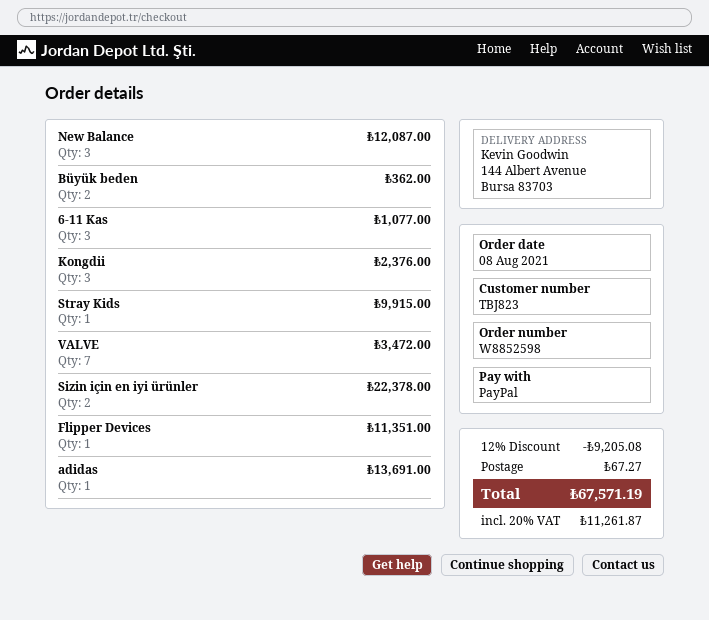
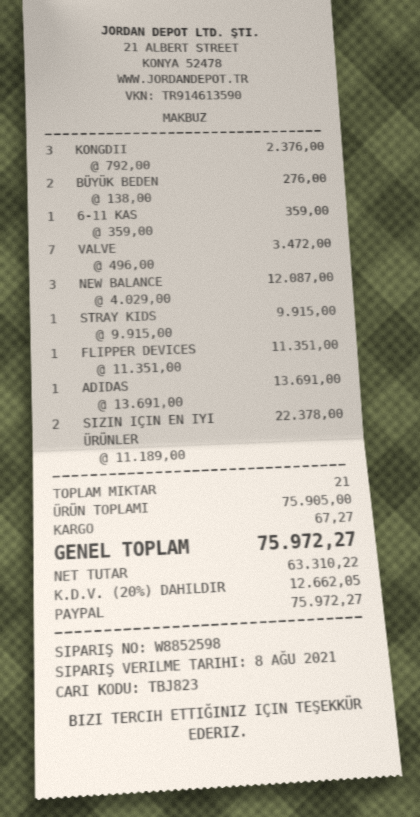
Büyük beden: 2 for 362.00 -> 2 for 276.00
6-11 Kas: 3 for 1077.00 -> 1 for 359.00
discount: 12% = 9205.08 -> none
tax: 20% = 11261.87 -> 20% = 12662.05
total: 67571.19 -> 75972.27

